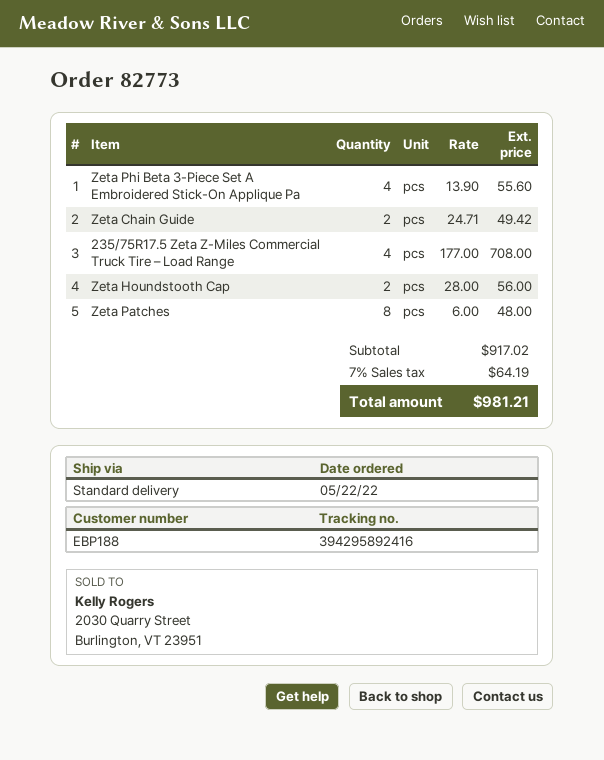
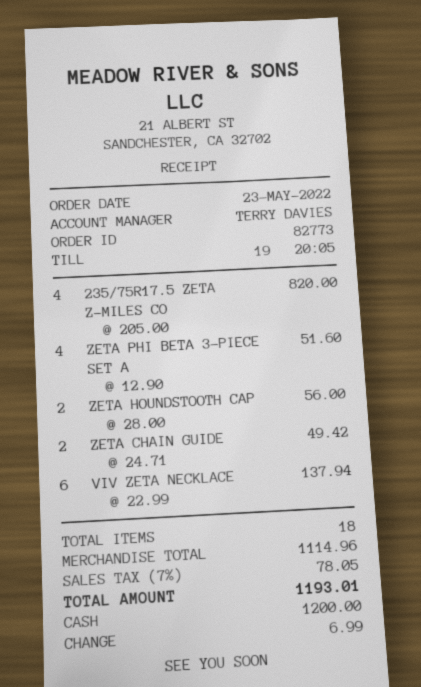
order date: 2022-05-22 -> 2022-05-23
Zeta Phi Beta 3-Piece Set A Embroidered Stick-On Applique Pa: 4 x 13.90 = 55.60 -> 4 x 12.90 = 51.60
235/75R17.5 Zeta Z-Miles Commercial Truck Tire – Load Range: 4 x 177.00 = 708.00 -> 4 x 205.00 = 820.00
Zeta Patches: 8 x 6.00 = 48.00 -> none
VIV ZETA NECKLACE: none -> 6 x 22.99 = 137.94
subtotal: 917.02 -> 1114.96
tax: 7% = 64.19 -> 7% = 78.05
total: 981.21 -> 1193.01

